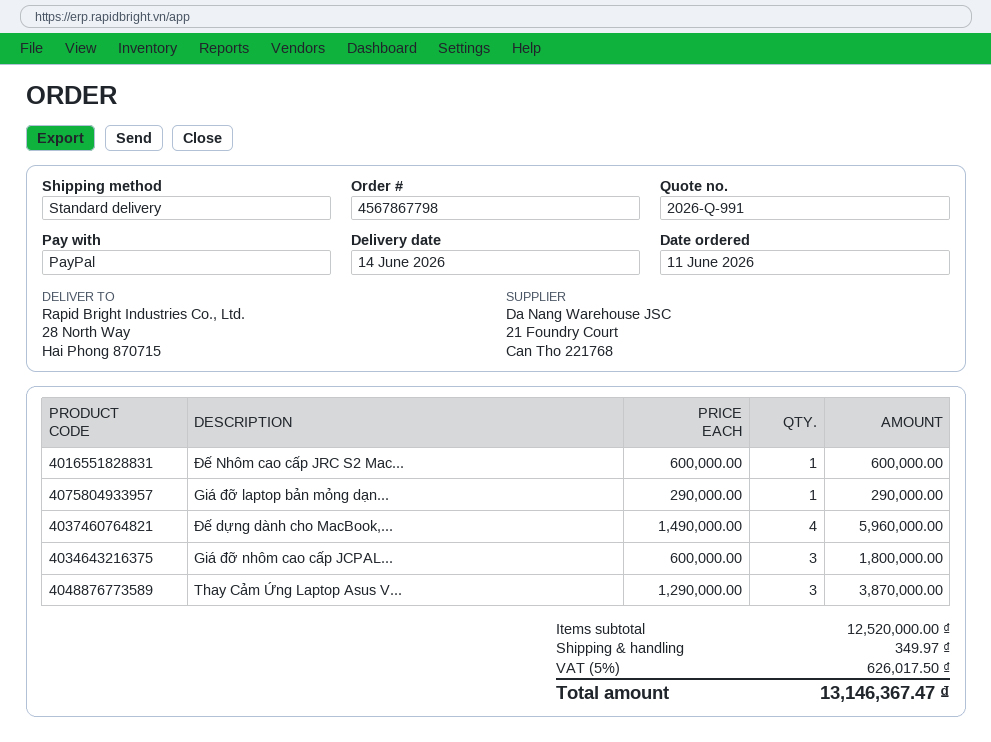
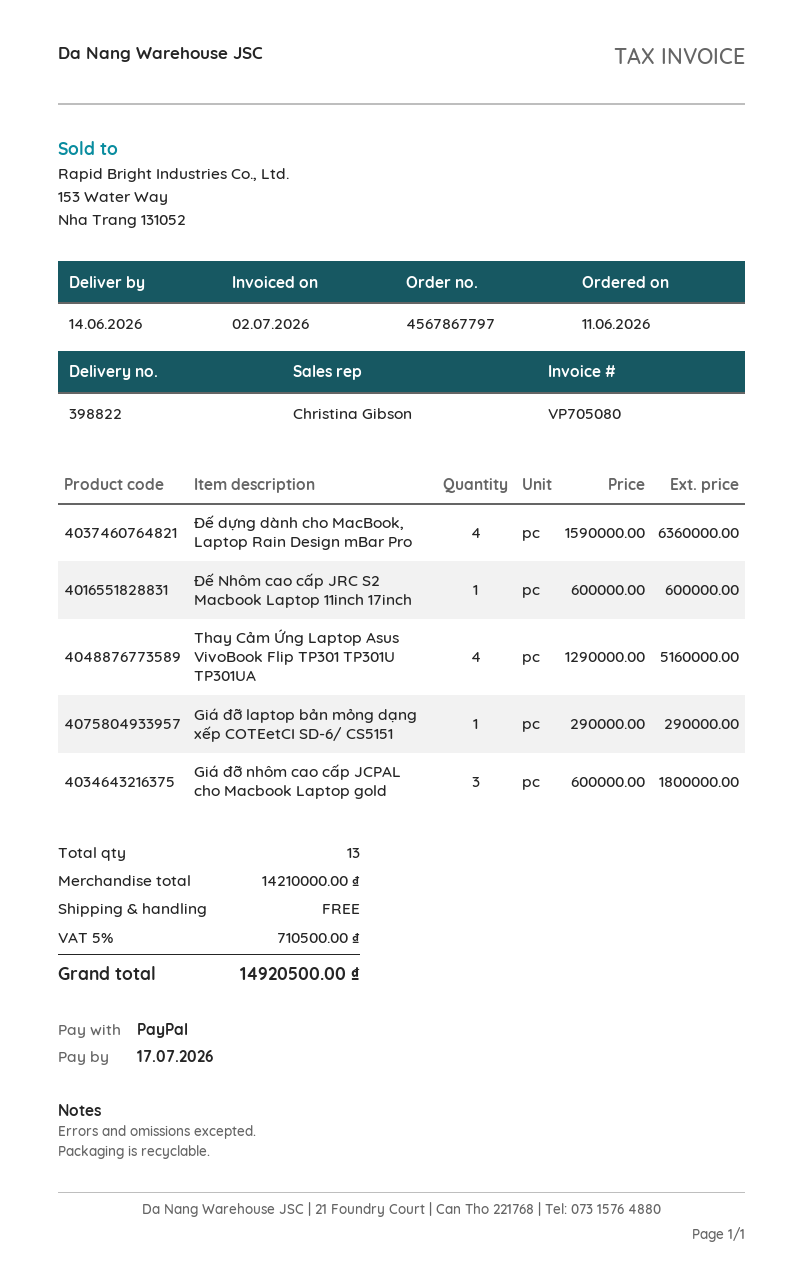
order number: 4567867798 -> 4567867797
Đế dựng dành cho MacBook,...: 4 x 1490000.00 = 5960000.00 -> 4 x 1590000.00 = 6360000.00
Thay Cảm Ứng Laptop Asus V...: 3 x 1290000.00 = 3870000.00 -> 4 x 1290000.00 = 5160000.00
subtotal: 12520000.00 -> 14210000.00
shipping: 349.97 -> 0.00
tax: 5% = 626017.50 -> 5% = 710500.00
total: 13146367.47 -> 14920500.00

